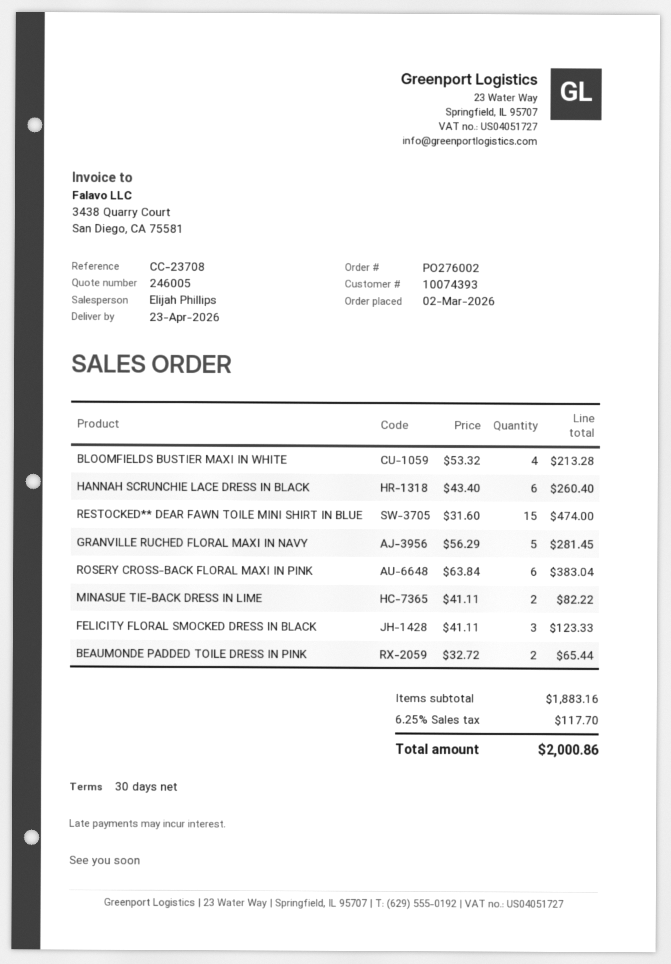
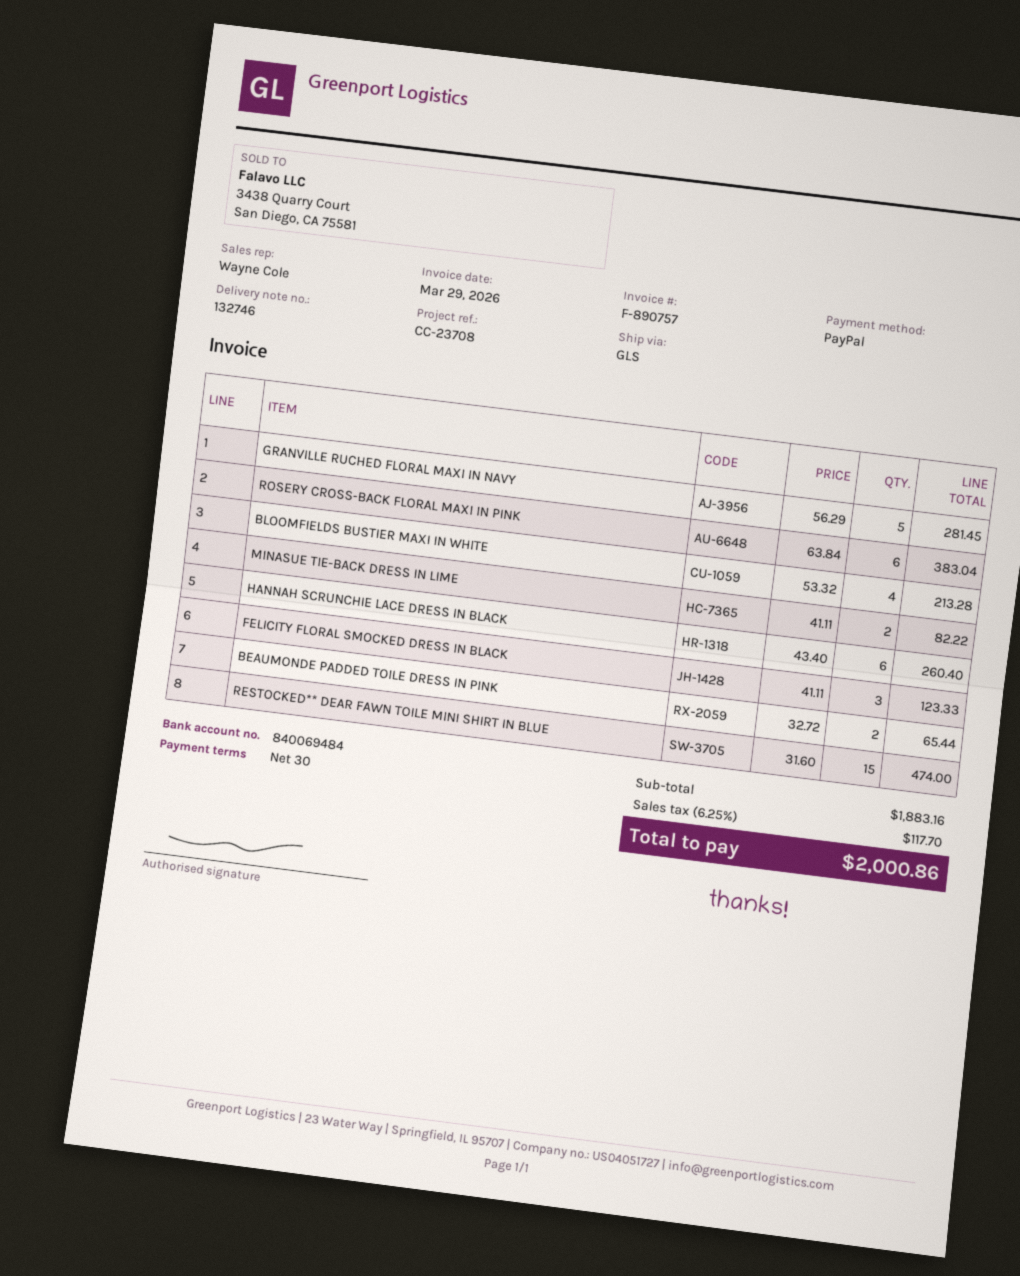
sales rep: Elijah Phillips -> Wayne Cole

